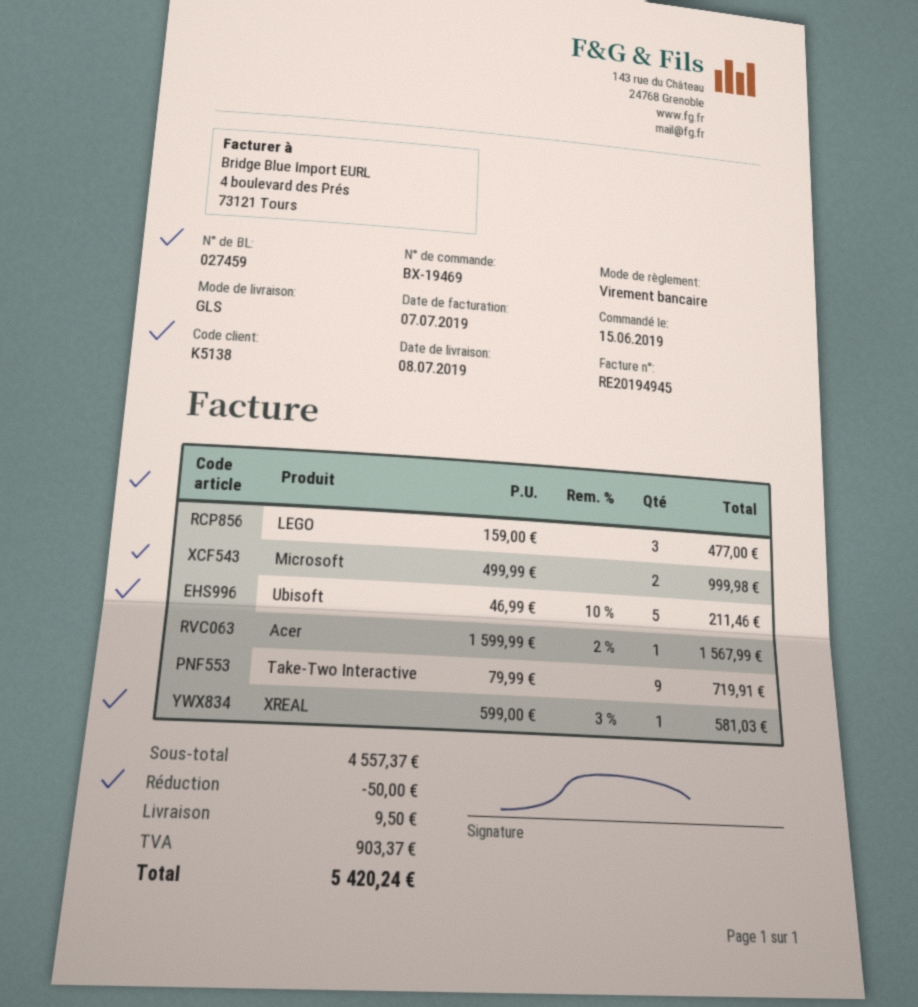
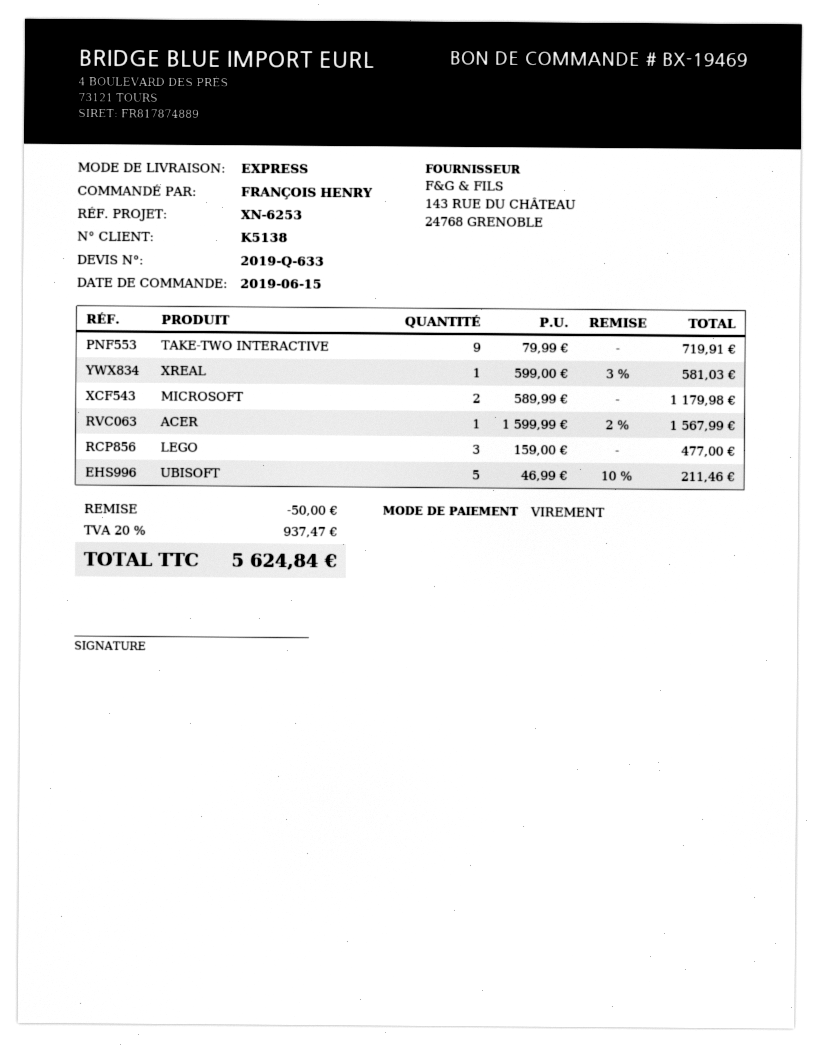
shipping method: GLS -> express
Microsoft: 2 x 499.99 = 999.98 -> 2 x 589.99 = 1179.98
shipping: 9.50 -> none
tax: 903.37 -> 937.47
total: 5420.24 -> 5624.84

